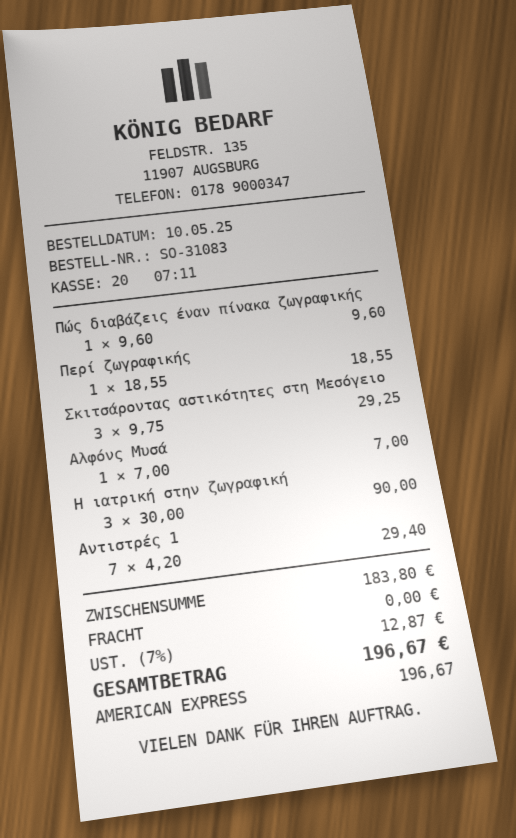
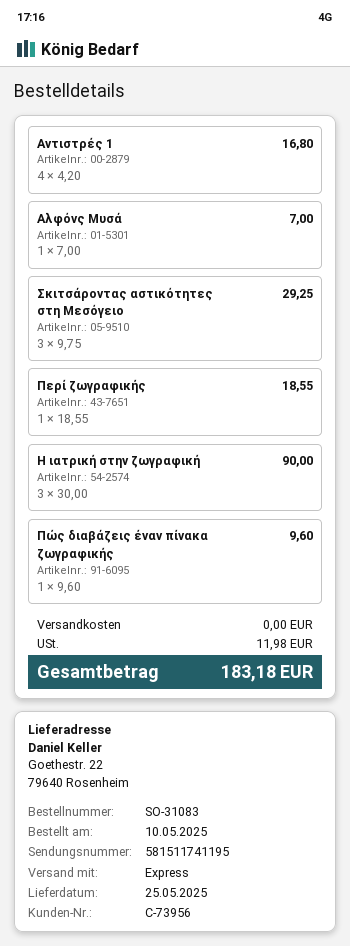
Αντιστρές 1: 7 x 4.20 = 29.40 -> 4 x 4.20 = 16.80
tax: 12.87 -> 11.98
total: 196.67 -> 183.18

